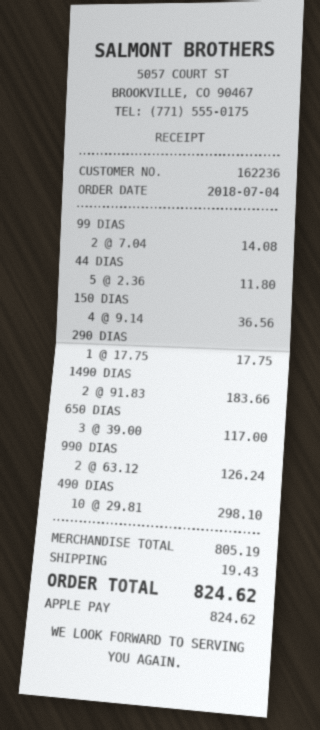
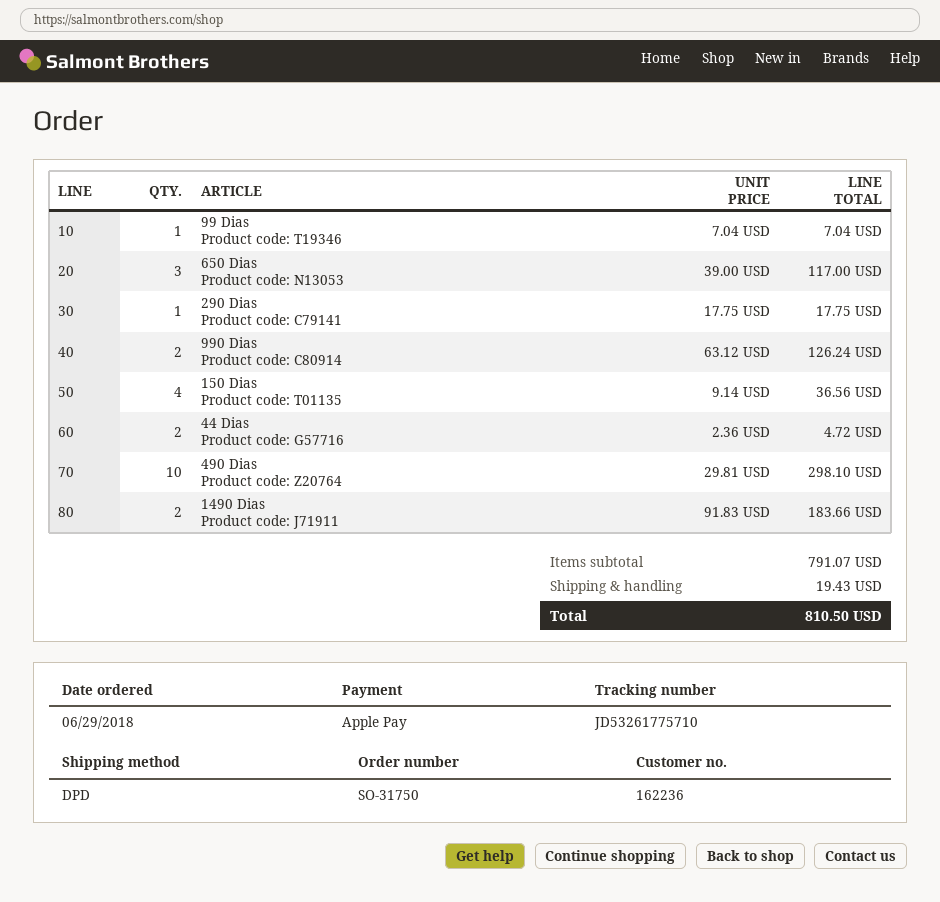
order date: 2018-07-04 -> 2018-06-29
99 DIAS: 2 x 7.04 = 14.08 -> 1 x 7.04 = 7.04
44 DIAS: 5 x 2.36 = 11.80 -> 2 x 2.36 = 4.72
subtotal: 805.19 -> 791.07
total: 824.62 -> 810.50

